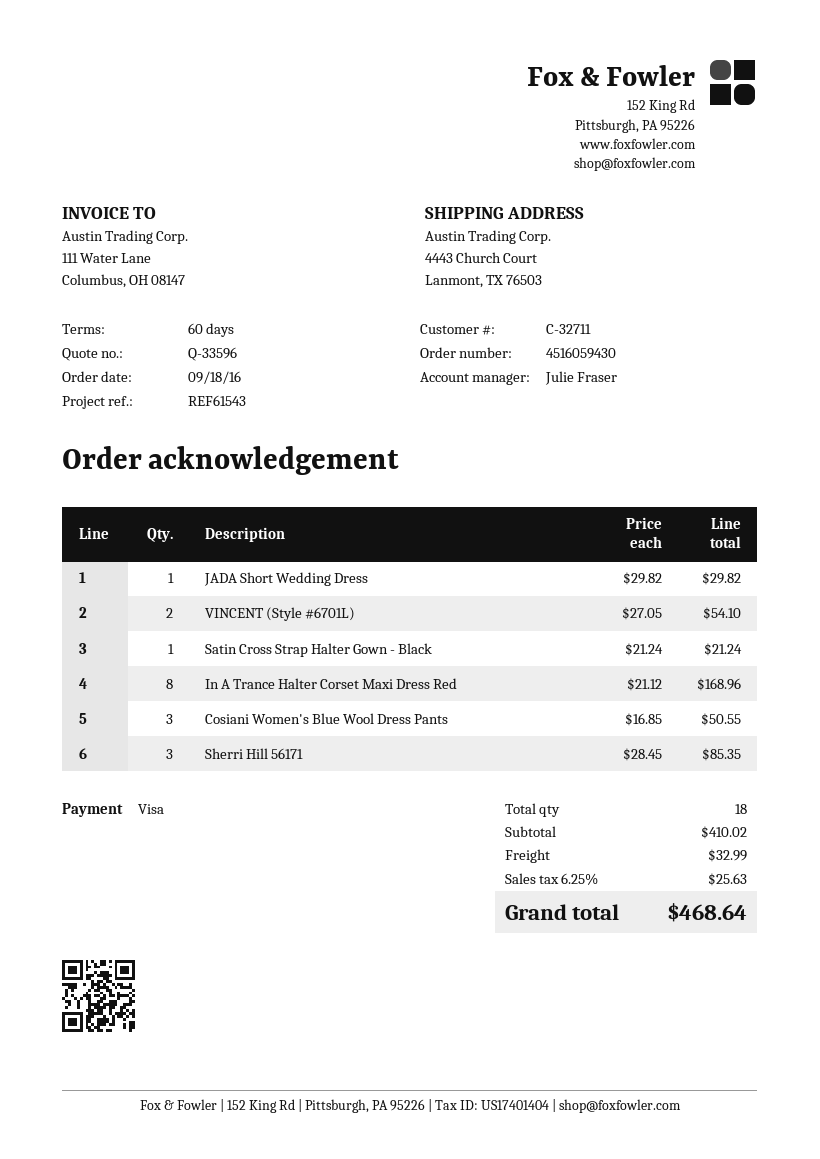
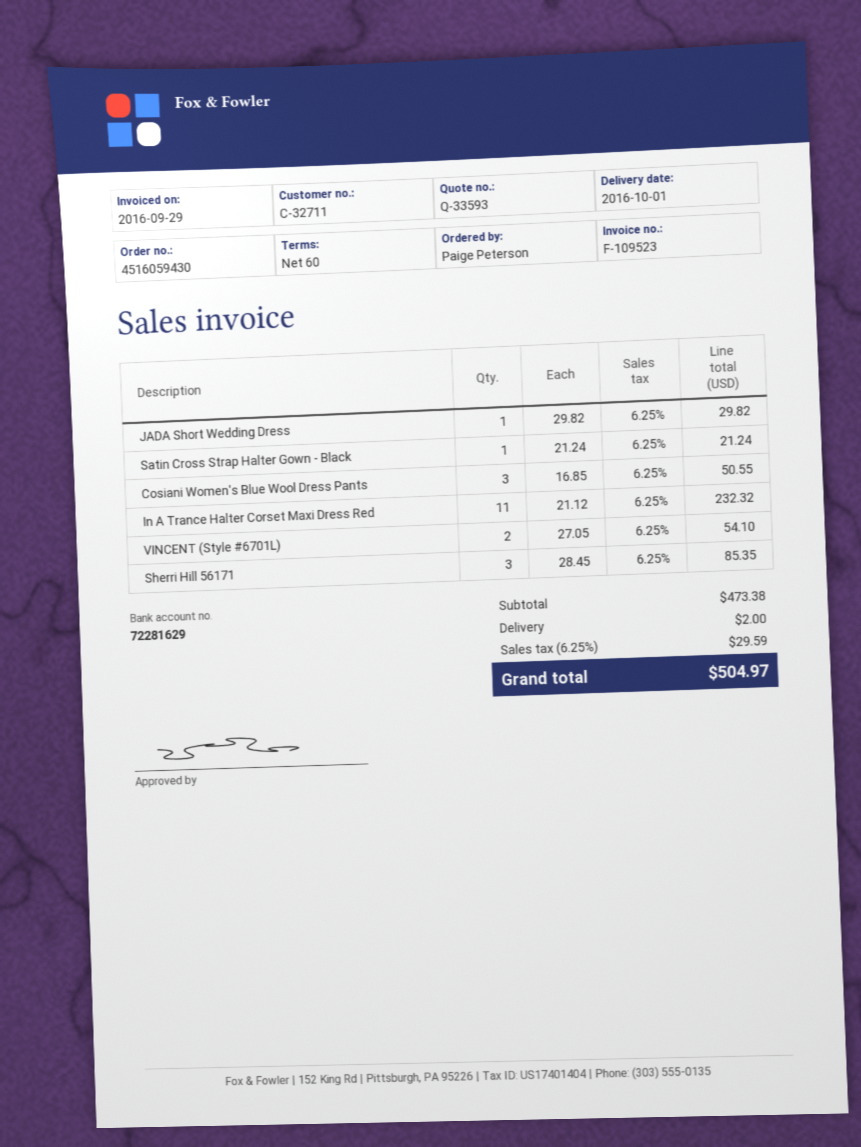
quote number: Q-33596 -> Q-33593
In A Trance Halter Corset Maxi Dress Red: 8 x 21.12 = 168.96 -> 11 x 21.12 = 232.32
subtotal: 410.02 -> 473.38
shipping: 32.99 -> 2.00
tax: 6.25% = 25.63 -> 6.25% = 29.59
total: 468.64 -> 504.97

